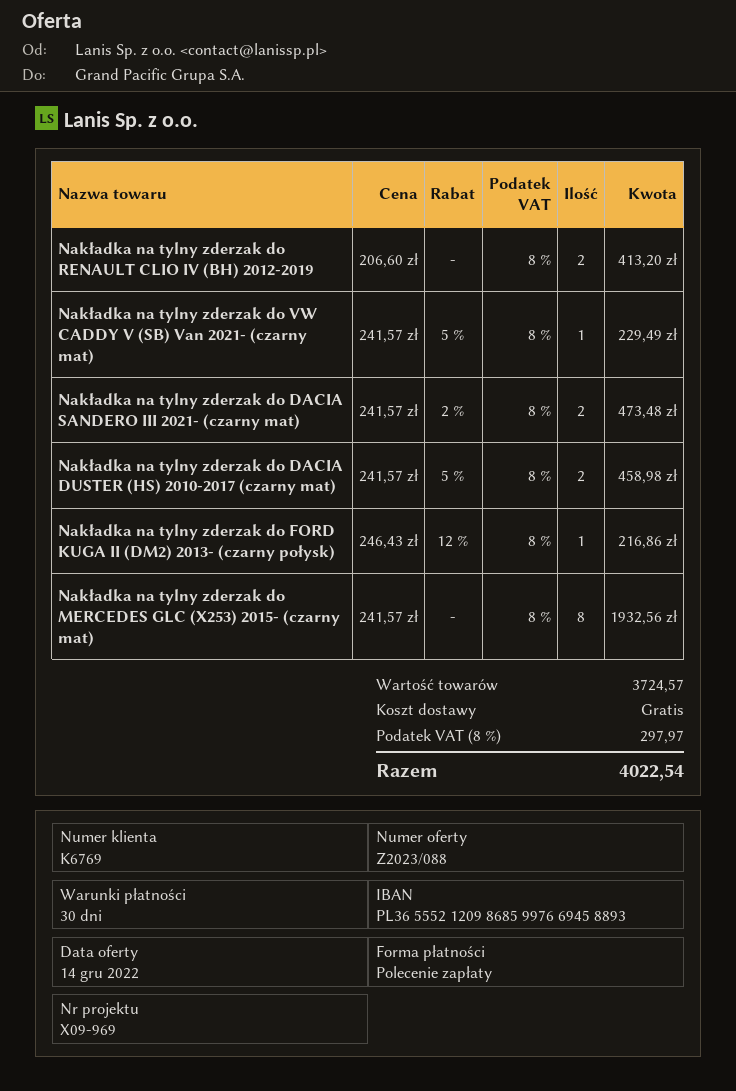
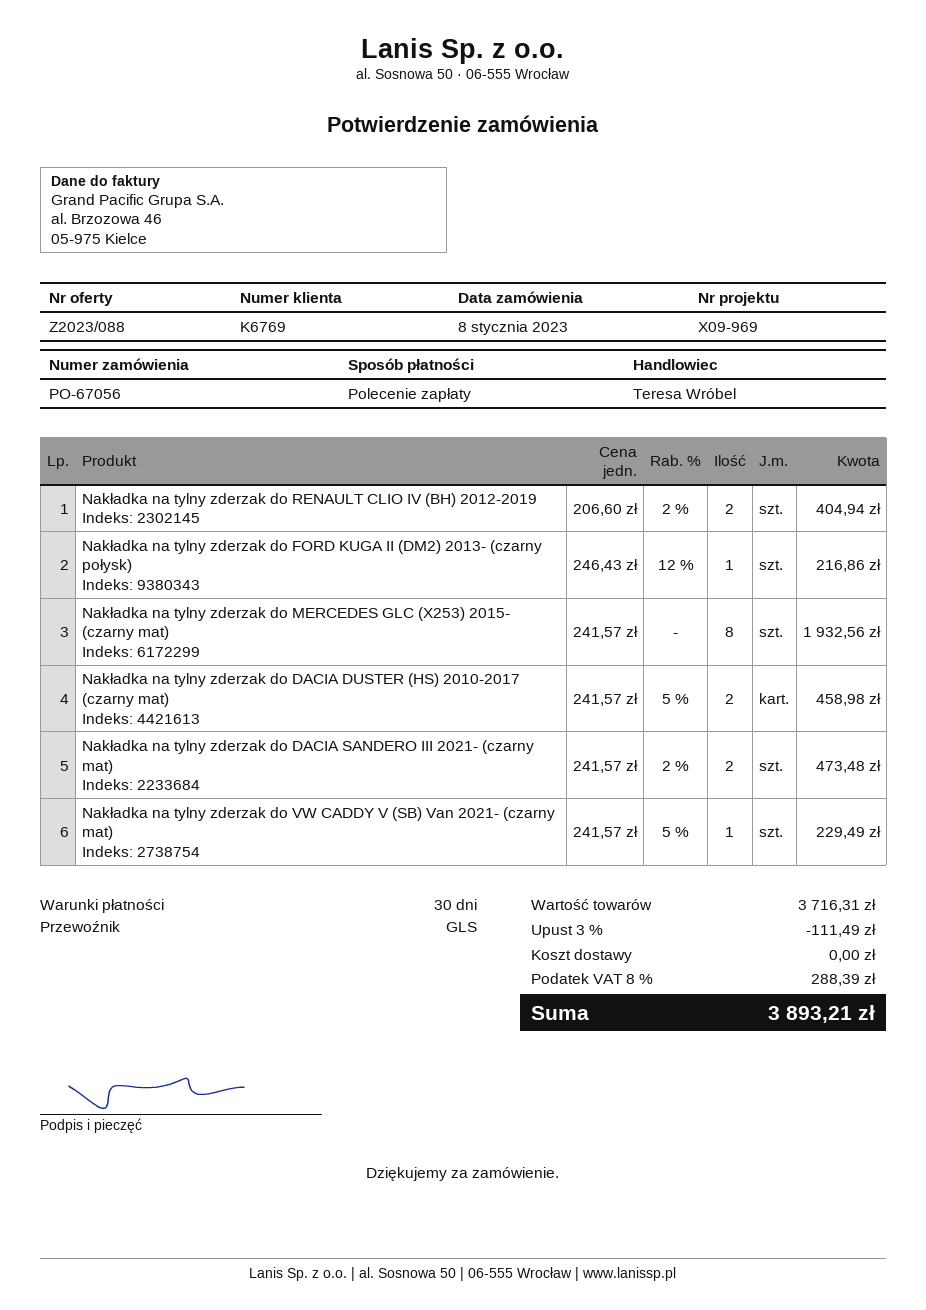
Nakładka na tylny zderzak do RENAULT CLIO IV (BH) 2012-2019: 2 x 206.60 = 413.20 -> 2 x 206.60 - 2% = 404.94
subtotal: 3724.57 -> 3716.31
discount: none -> 3% = 111.49
tax: 8% = 297.97 -> 8% = 288.39
total: 4022.54 -> 3893.21

